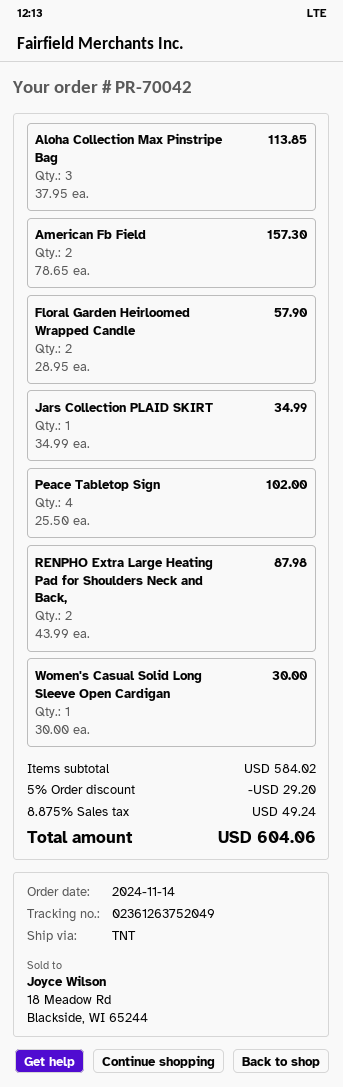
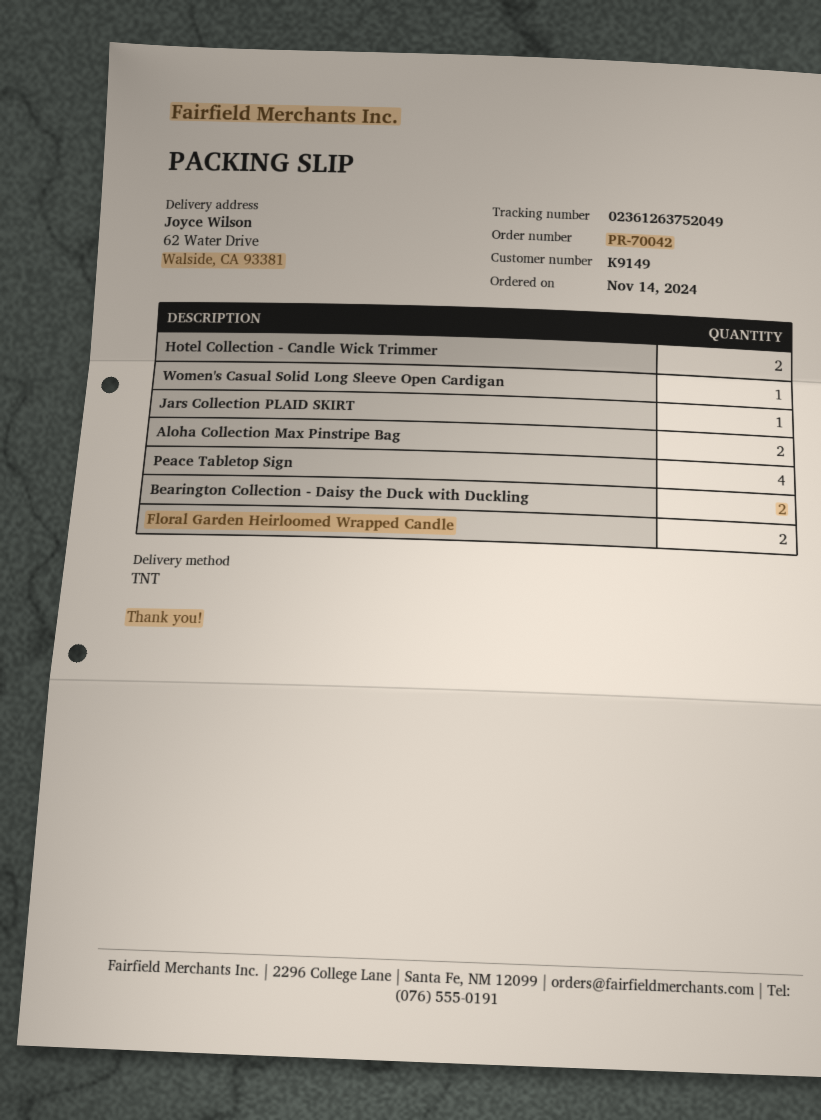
Aloha Collection Max Pinstripe Bag: 3 -> 2
American Fb Field: 2 -> none
RENPHO Extra Large Heating Pad for Shoulders Neck and Back,: 2 -> none
Hotel Collection - Candle Wick Trimmer: none -> 2
Bearington Collection - Daisy the Duck with Duckling: none -> 2

